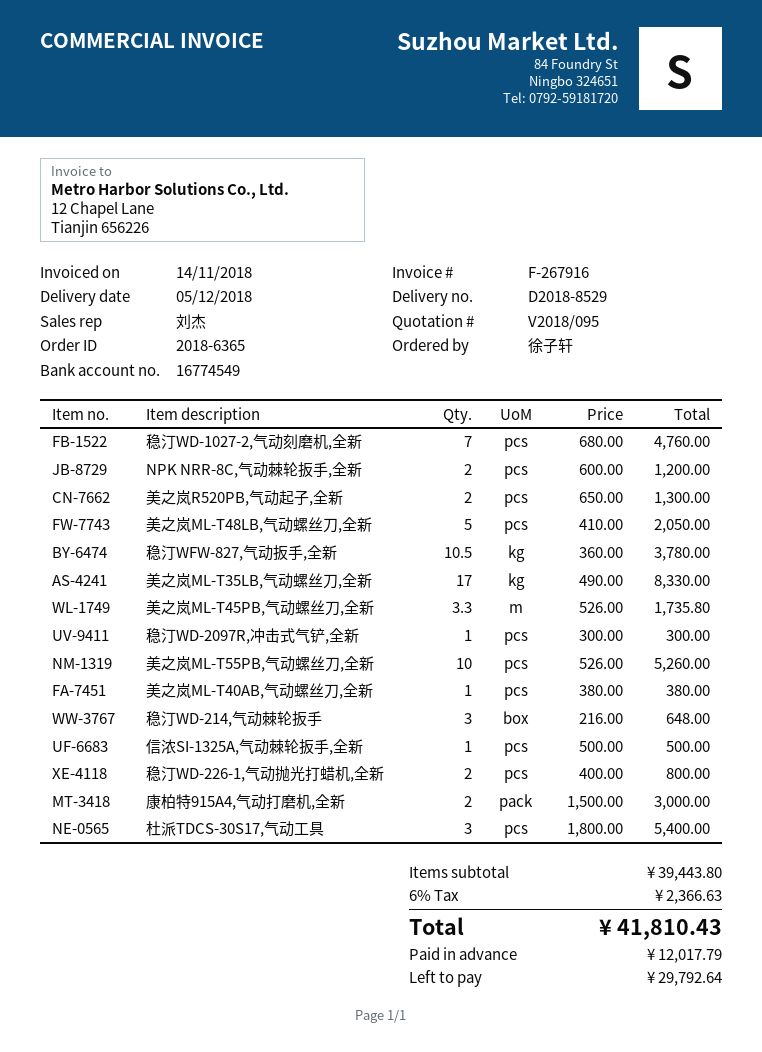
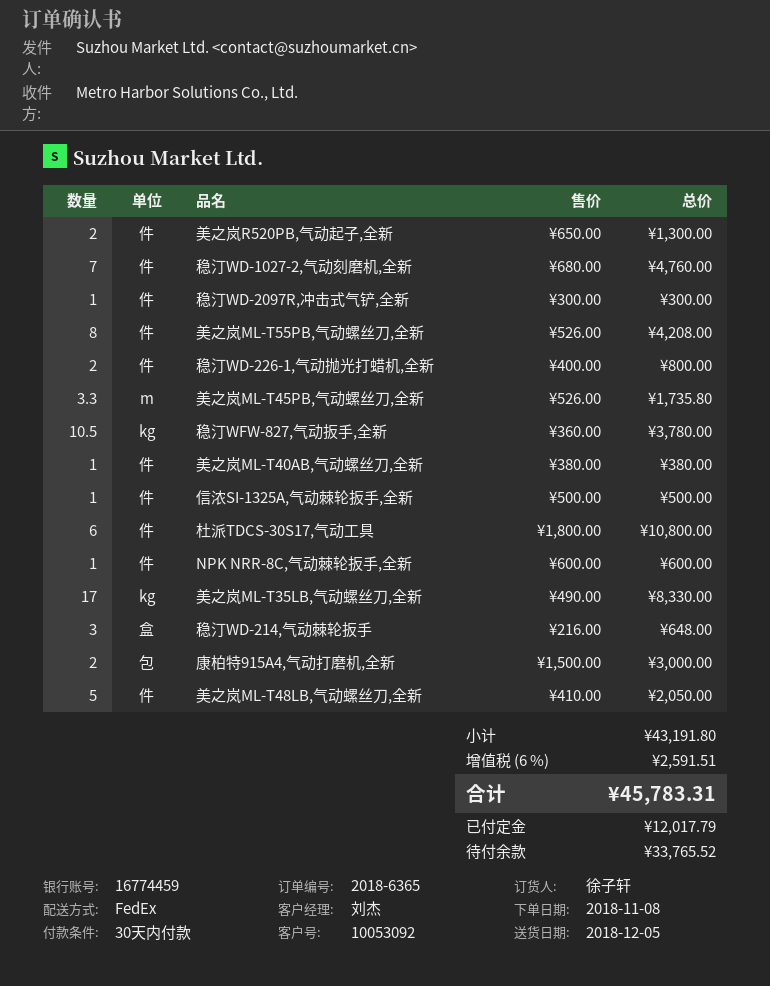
bank account: 16774549 -> 16774459
NPK NRR-8C,气动棘轮扳手,全新: 2 x 600.00 = 1200.00 -> 1 x 600.00 = 600.00
美之岚ML-T55PB,气动螺丝刀,全新: 10 x 526.00 = 5260.00 -> 8 x 526.00 = 4208.00
杜派TDCS-30S17,气动工具: 3 x 1800.00 = 5400.00 -> 6 x 1800.00 = 10800.00
subtotal: 39443.80 -> 43191.80
tax: 6% = 2366.63 -> 6% = 2591.51
total: 41810.43 -> 45783.31
balance: 29792.64 -> 33765.52

